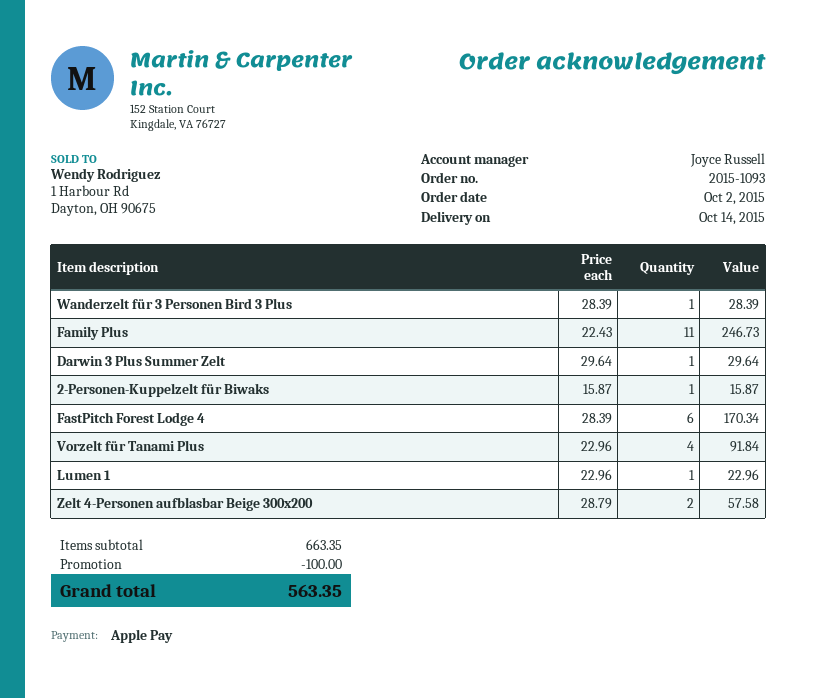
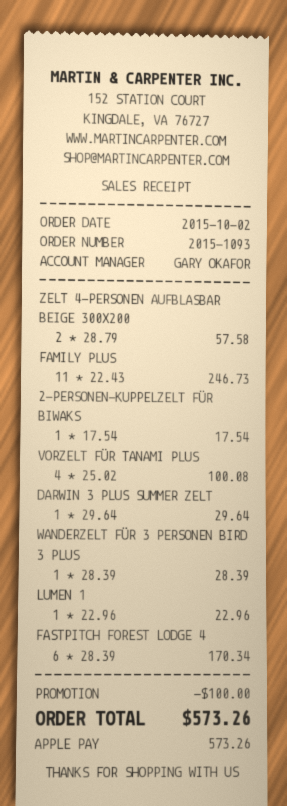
sales rep: Joyce Russell -> GARY OKAFOR
2-Personen-Kuppelzelt für Biwaks: 1 x 15.87 = 15.87 -> 1 x 17.54 = 17.54
Vorzelt für Tanami Plus: 4 x 22.96 = 91.84 -> 4 x 25.02 = 100.08
total: 563.35 -> 573.26

